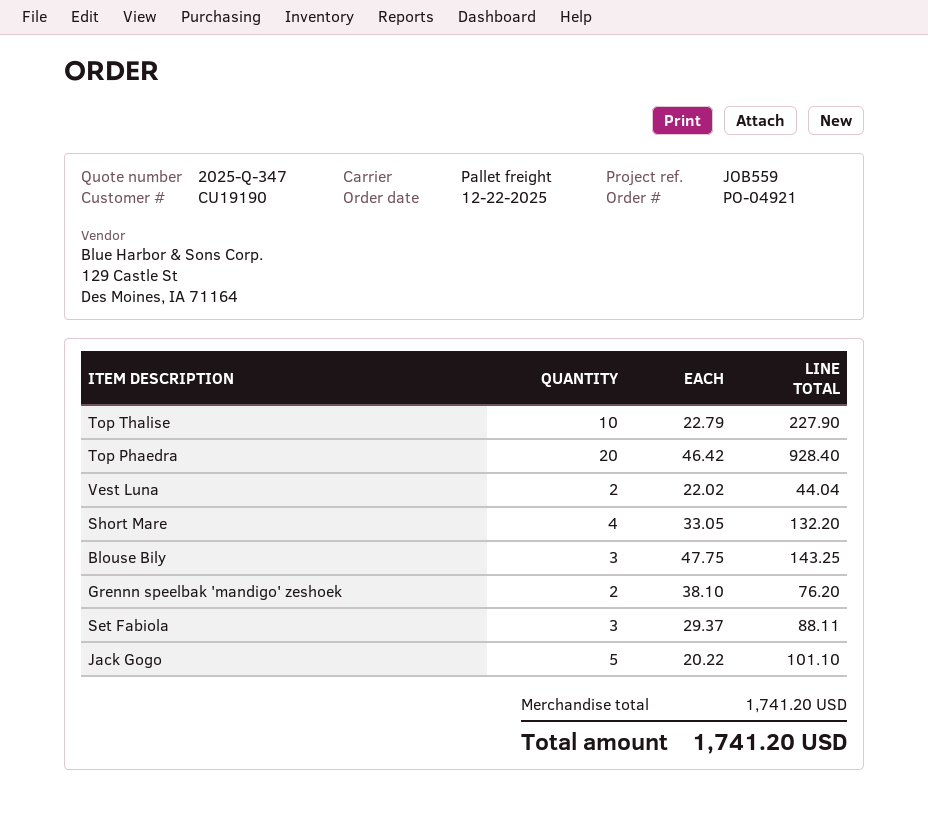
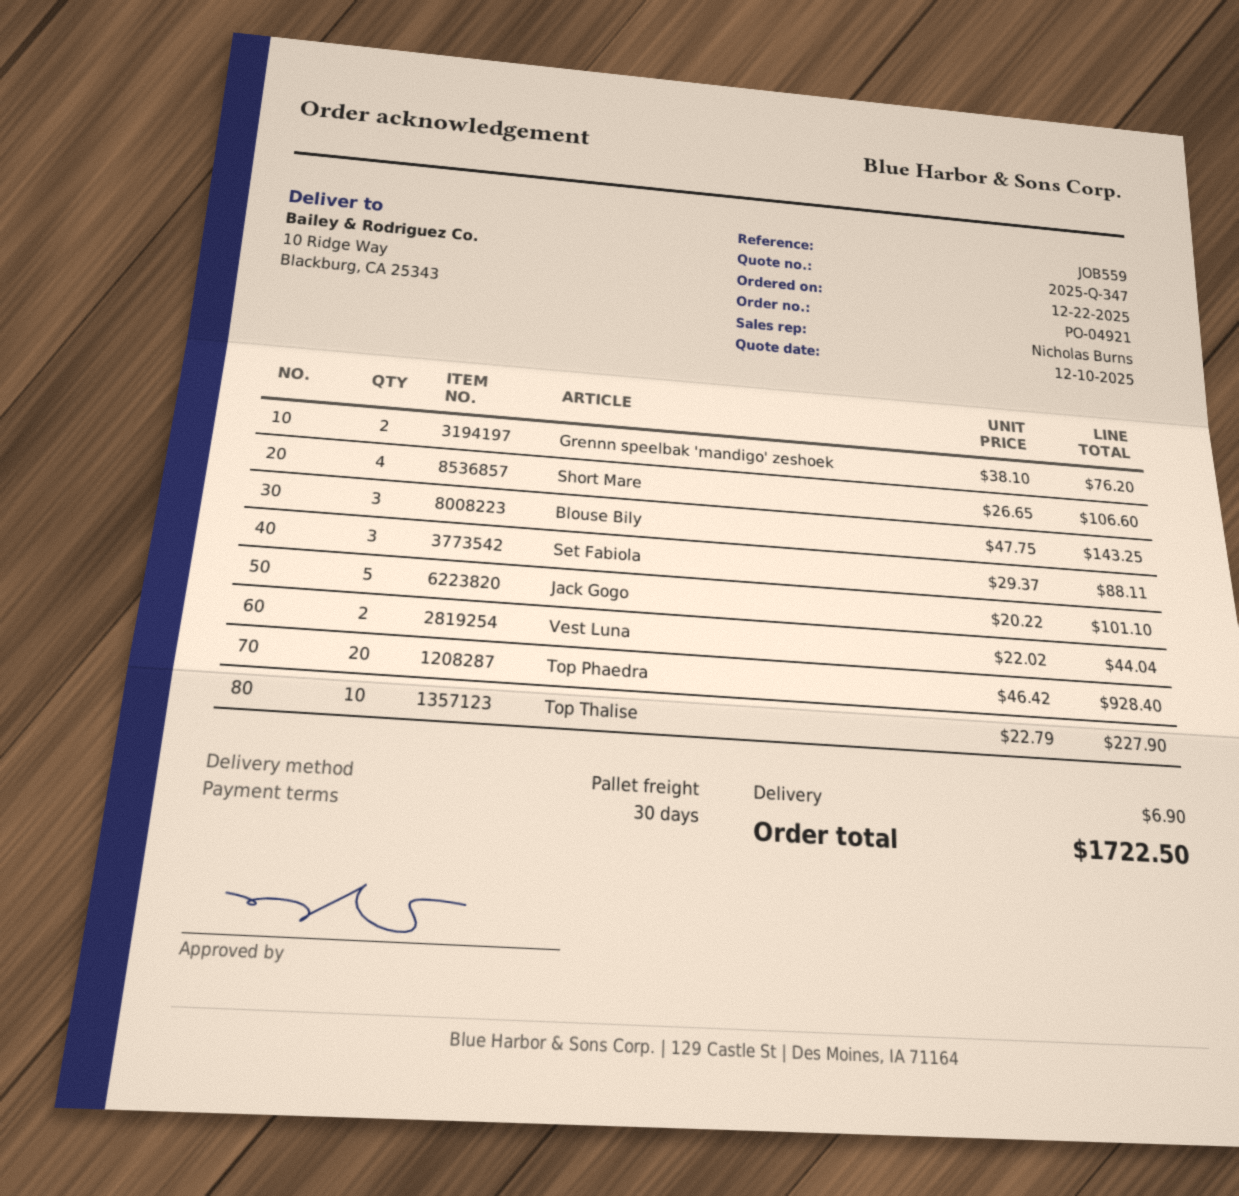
Short Mare: 4 x 33.05 = 132.20 -> 4 x 26.65 = 106.60
shipping: none -> 6.90
total: 1741.20 -> 1722.50

